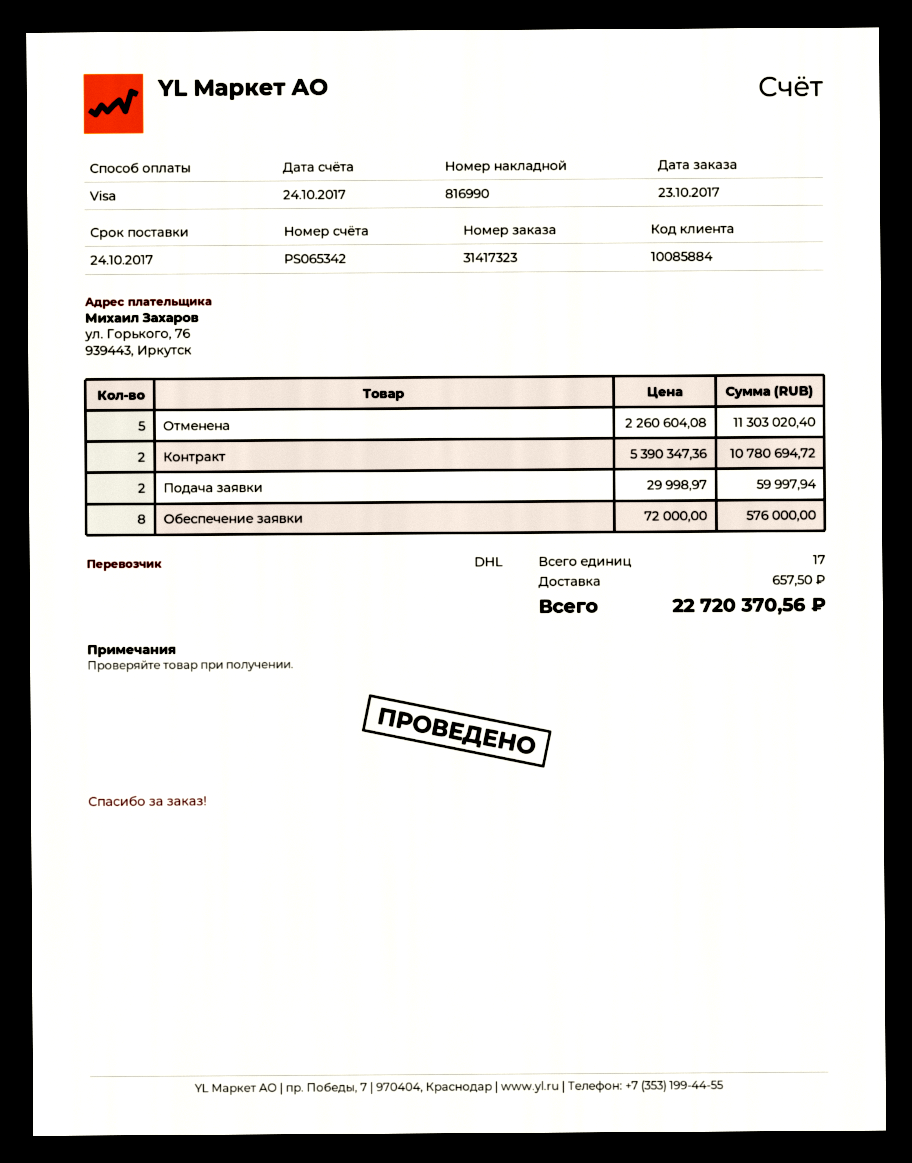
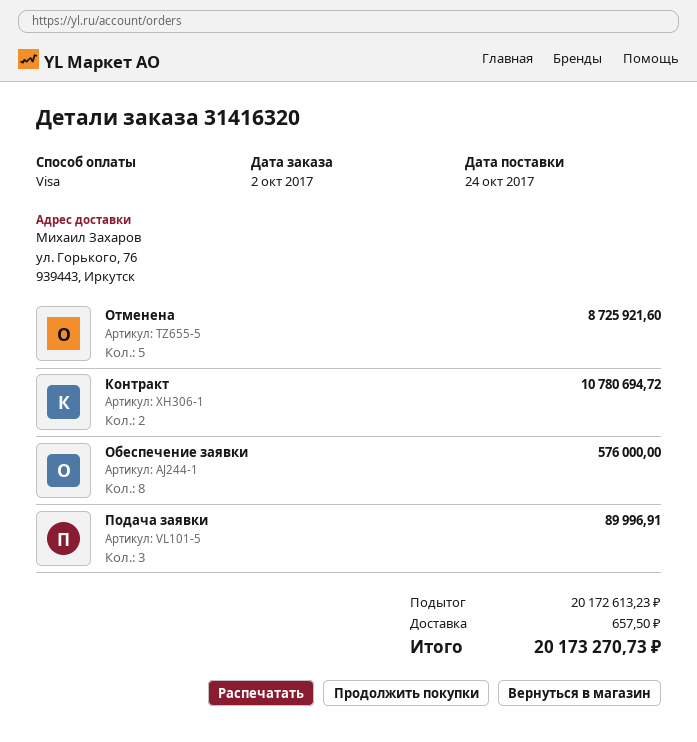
order number: 31417323 -> 31416320
order date: 2017-10-23 -> 2017-10-02
Отменена: 5 for 11303020.40 -> 5 for 8725921.60
Подача заявки: 2 for 59997.94 -> 3 for 89996.91
total: 22720370.56 -> 20173270.73

